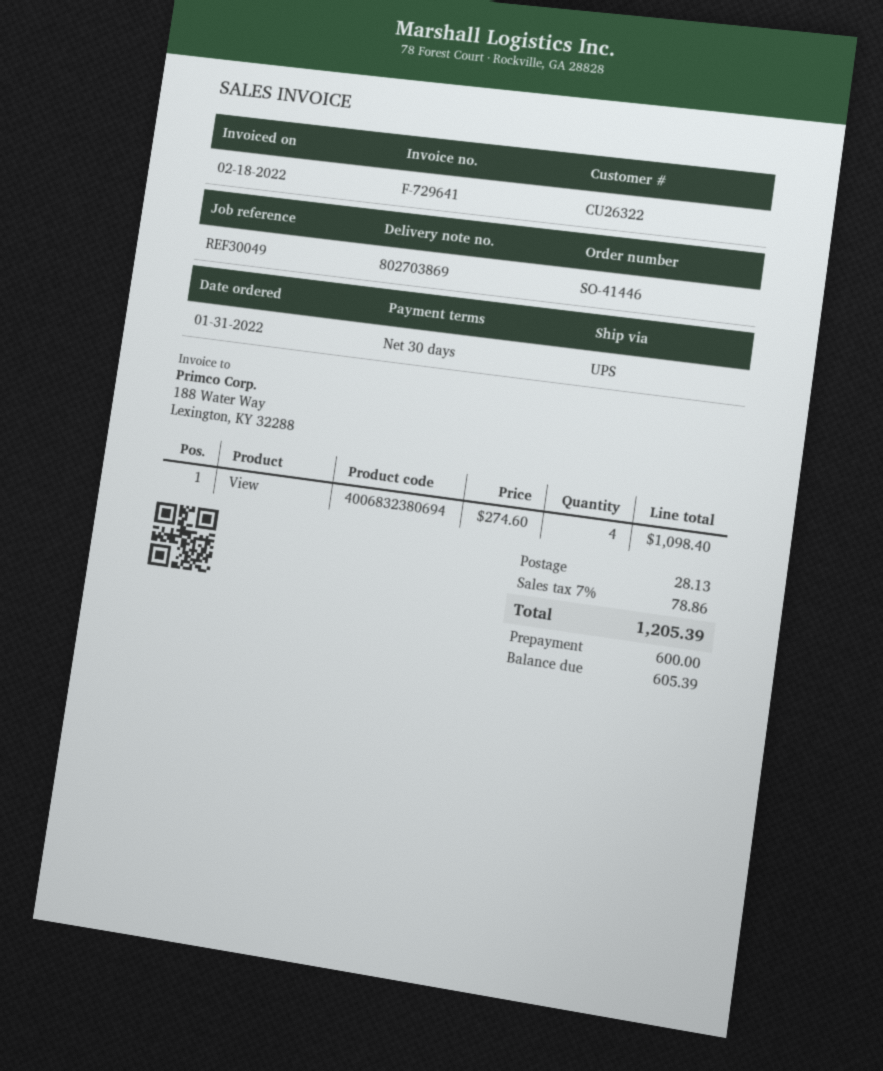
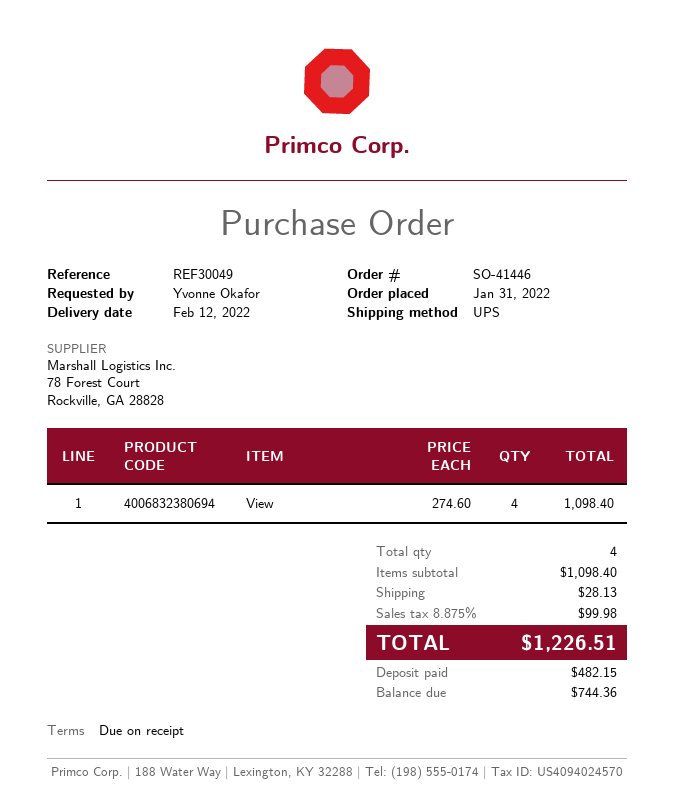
payment terms: 30 days -> on receipt
tax: 7% = 78.86 -> 8.875% = 99.98
total: 1205.39 -> 1226.51
deposit: 600.00 -> 482.15
balance: 605.39 -> 744.36

